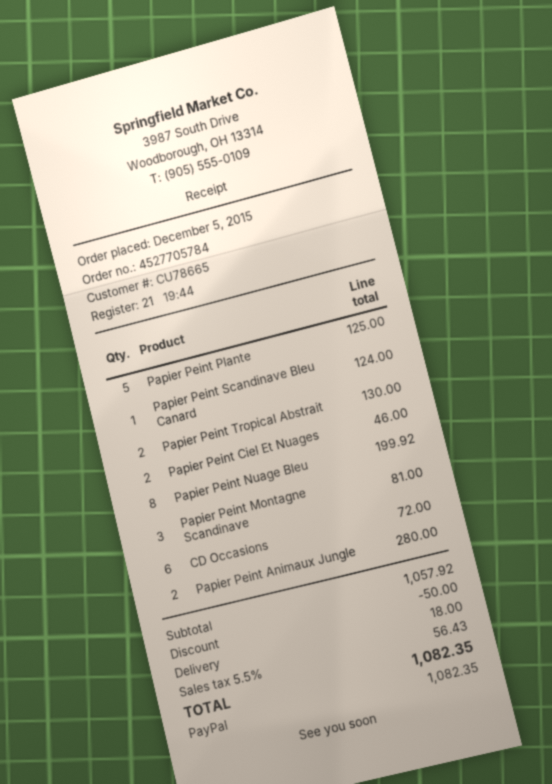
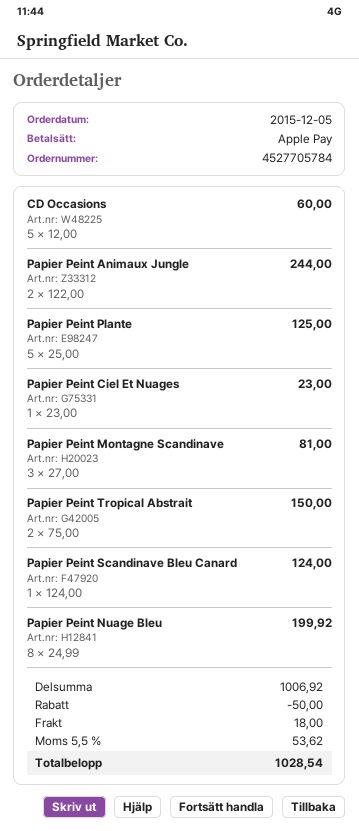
payment method: PayPal -> Apple Pay
Papier Peint Tropical Abstrait: 2 for 130.00 -> 2 for 150.00
Papier Peint Ciel Et Nuages: 2 for 46.00 -> 1 for 23.00
CD Occasions: 6 for 72.00 -> 5 for 60.00
Papier Peint Animaux Jungle: 2 for 280.00 -> 2 for 244.00
subtotal: 1057.92 -> 1006.92
tax: 5.5% = 56.43 -> 5.5% = 53.62
total: 1082.35 -> 1028.54

